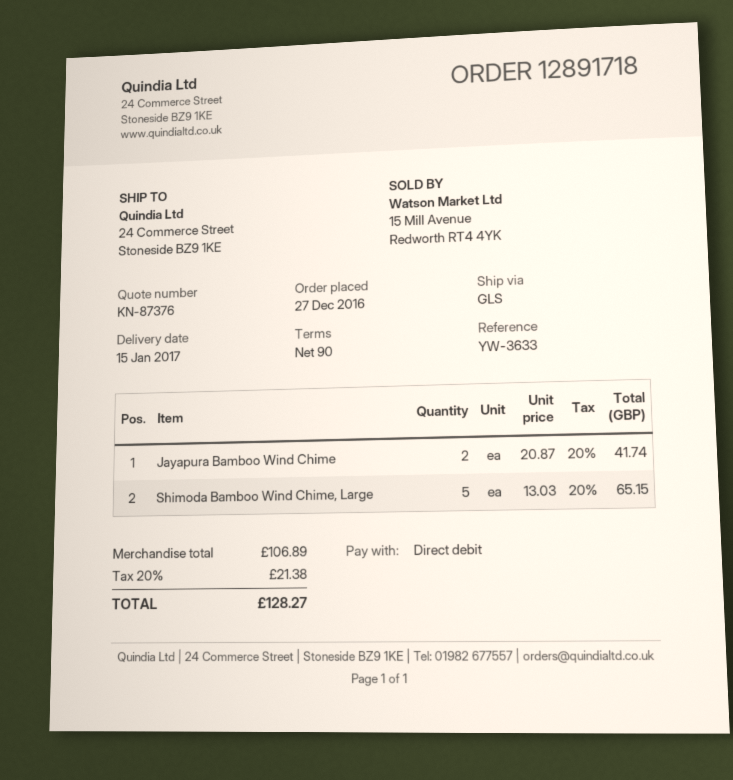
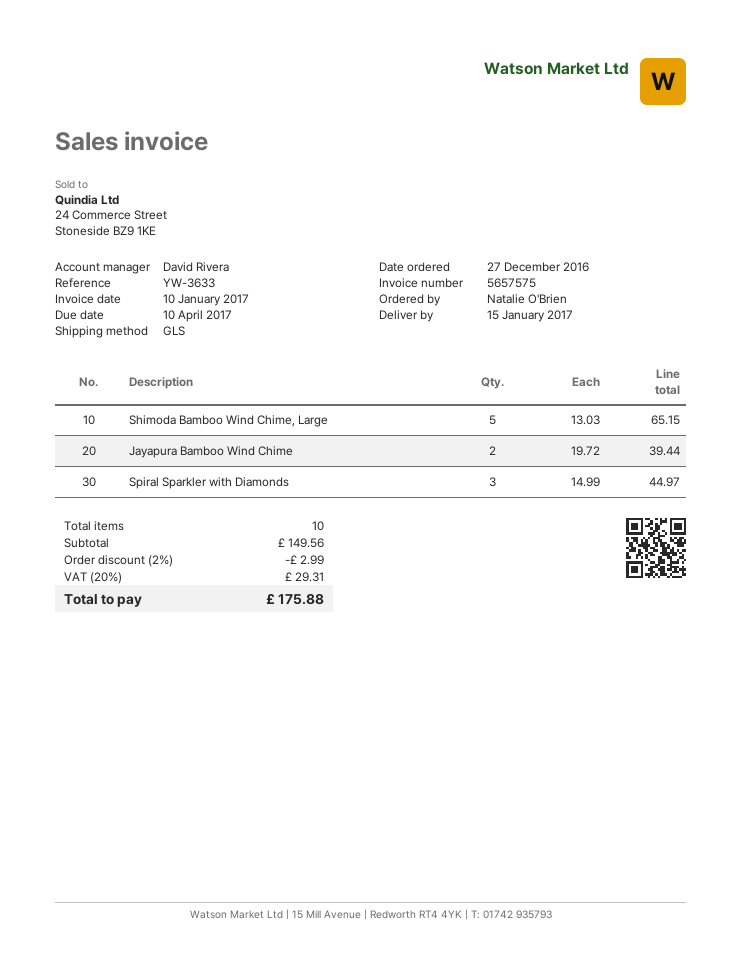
Jayapura Bamboo Wind Chime: 2 x 20.87 = 41.74 -> 2 x 19.72 = 39.44
Spiral Sparkler with Diamonds: none -> 3 x 14.99 = 44.97
subtotal: 106.89 -> 149.56
discount: none -> 2% = 2.99
tax: 20% = 21.38 -> 20% = 29.31
total: 128.27 -> 175.88

